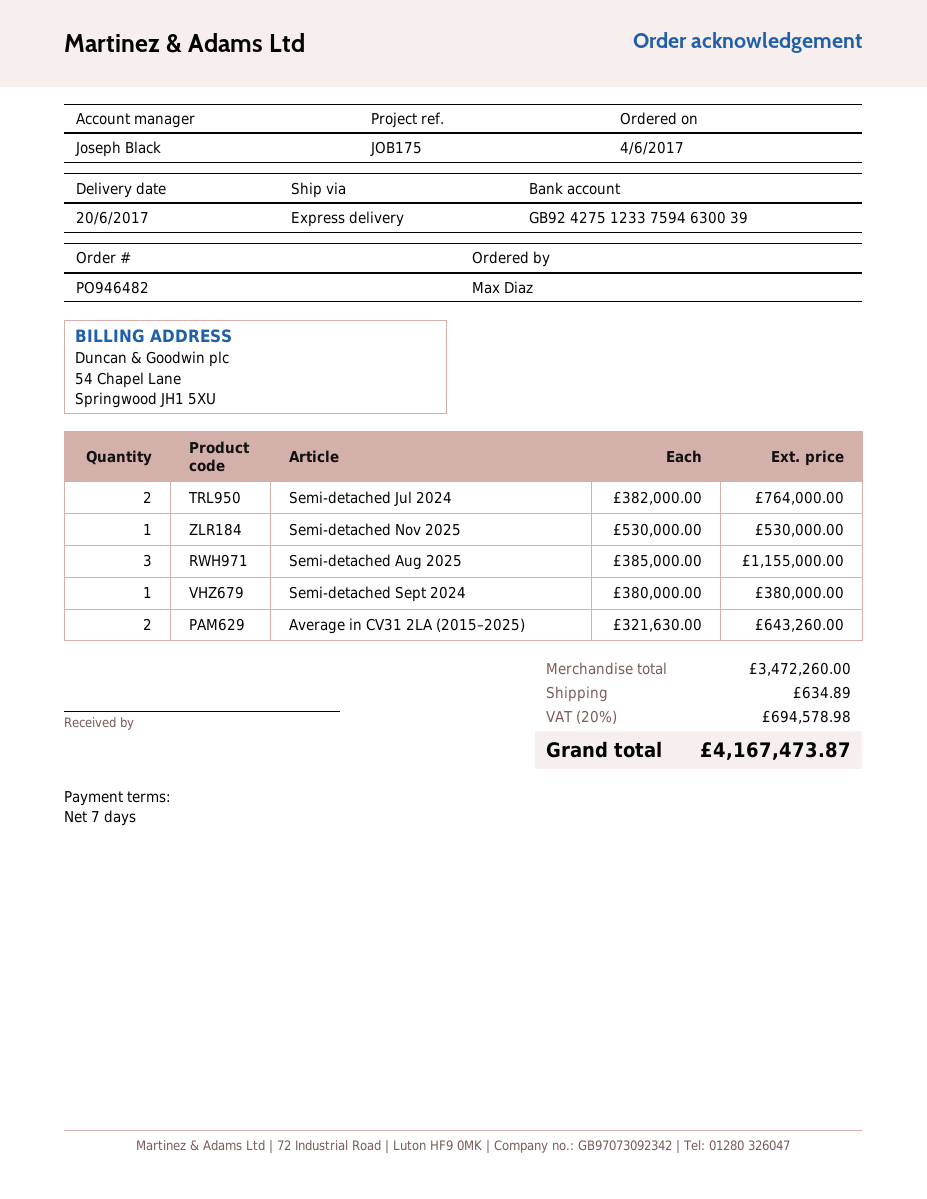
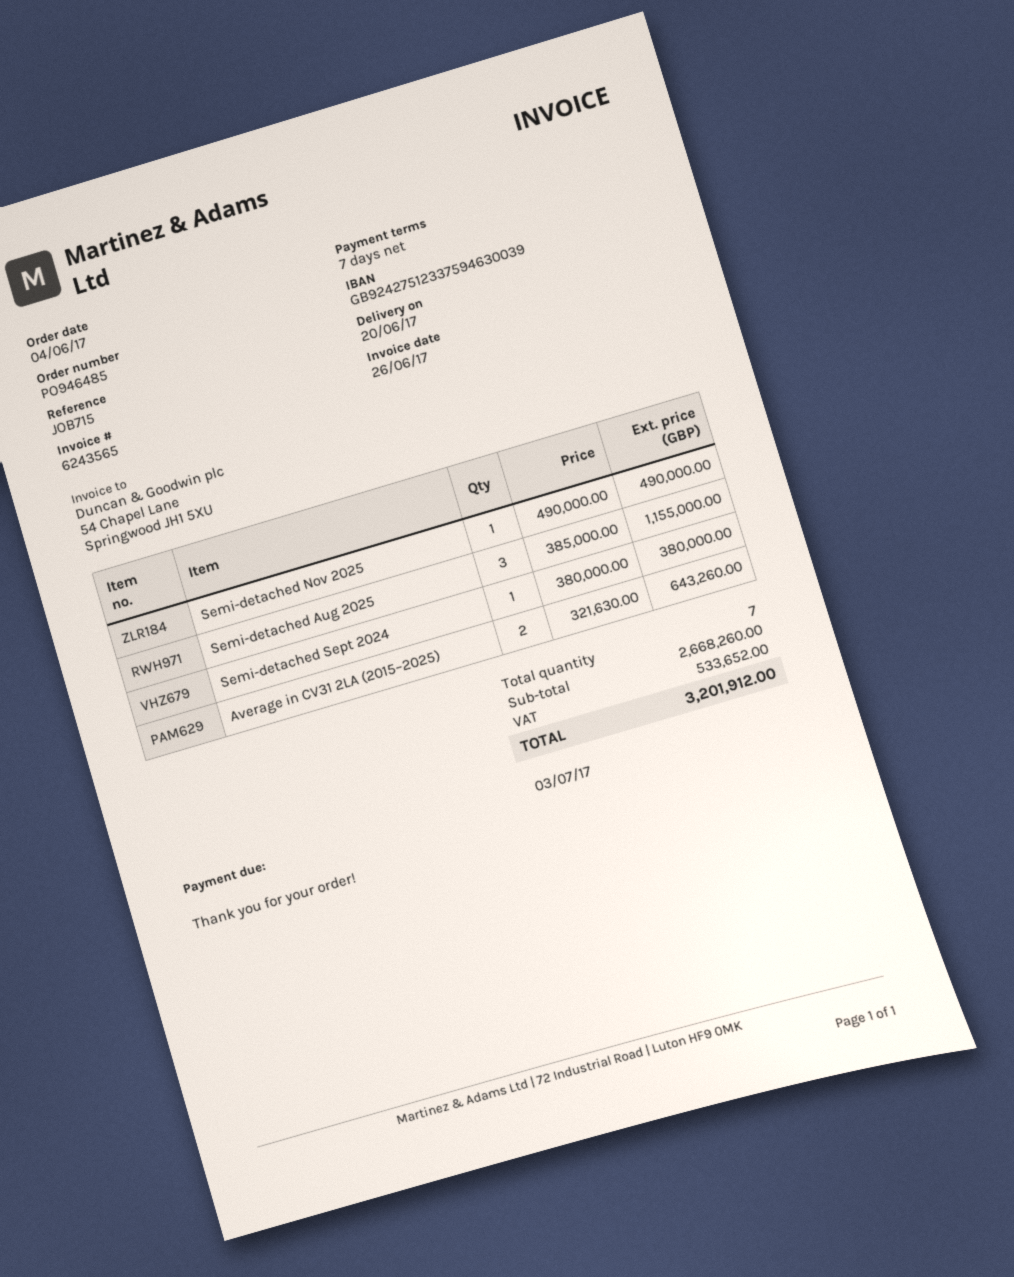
order number: PO946482 -> PO946485
reference: JOB175 -> JOB715
Semi-detached Jul 2024: 2 x 382000.00 = 764000.00 -> none
Semi-detached Nov 2025: 1 x 530000.00 = 530000.00 -> 1 x 490000.00 = 490000.00
subtotal: 3472260.00 -> 2668260.00
shipping: 634.89 -> none
tax: 694578.98 -> 533652.00
total: 4167473.87 -> 3201912.00

